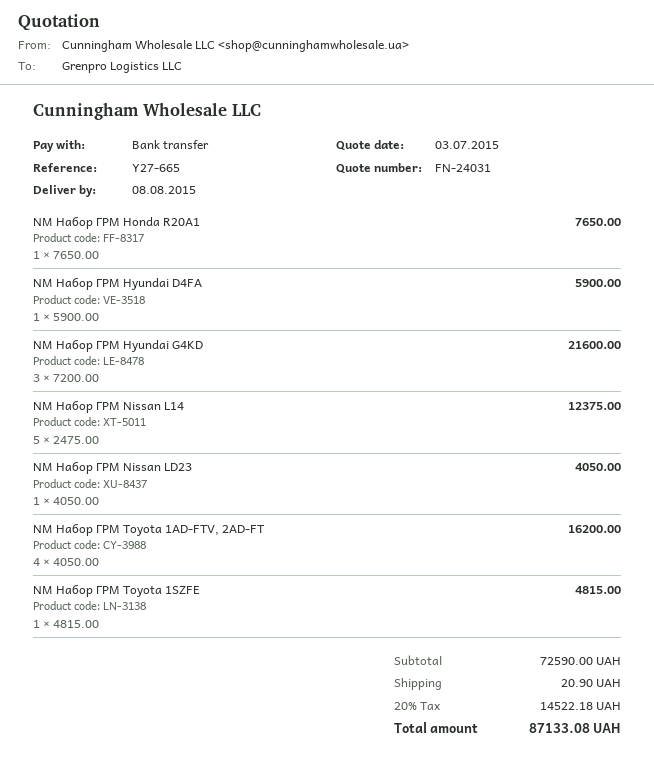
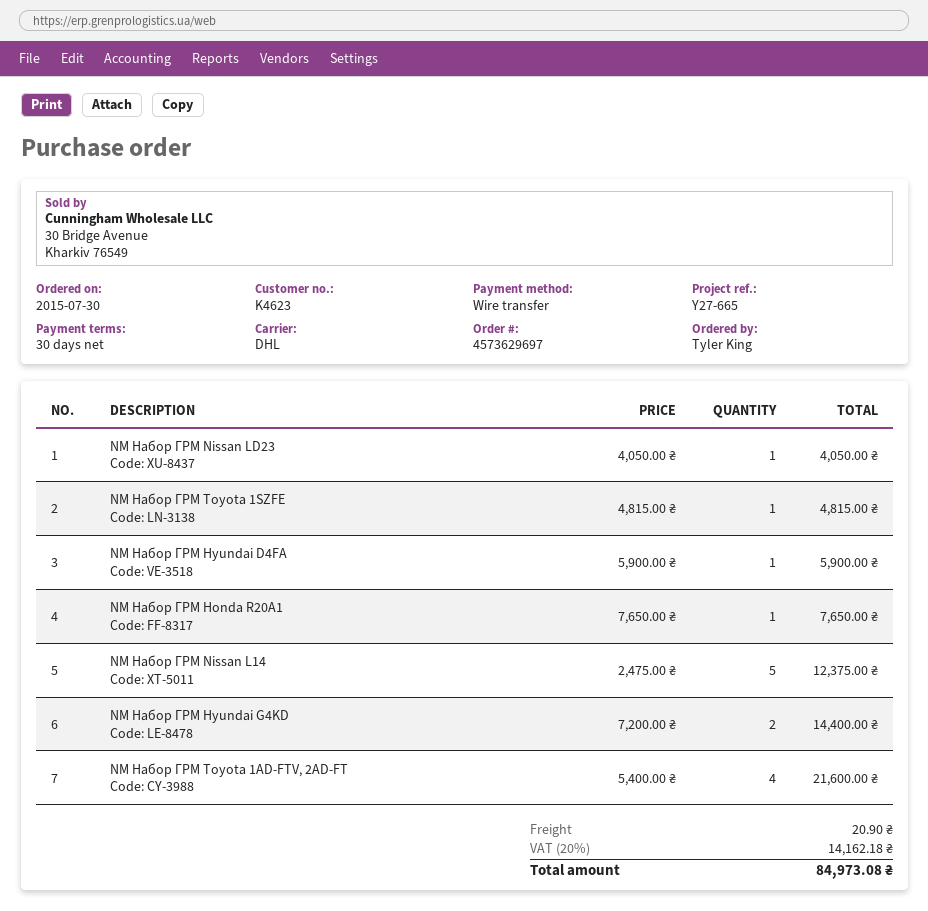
NM Набор ГРМ Hyundai G4KD: 3 x 7200.00 = 21600.00 -> 2 x 7200.00 = 14400.00
NM Набор ГРМ Toyota 1AD-FTV, 2AD-FT: 4 x 4050.00 = 16200.00 -> 4 x 5400.00 = 21600.00
tax: 20% = 14522.18 -> 20% = 14162.18
total: 87133.08 -> 84973.08

